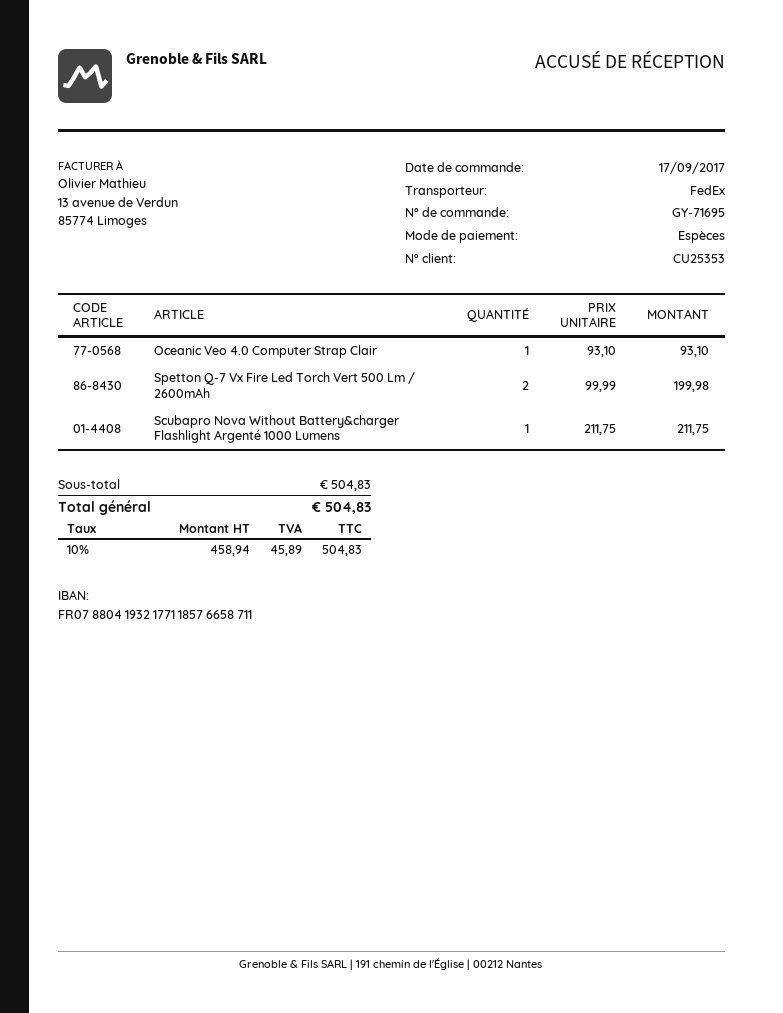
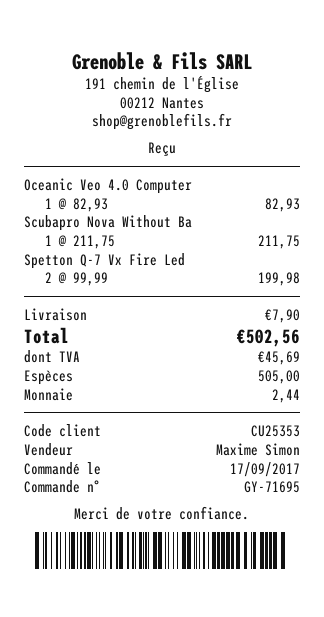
Oceanic Veo 4.0 Computer Strap Clair: 1 x 93.10 = 93.10 -> 1 x 82.93 = 82.93
shipping: none -> 7.90
tax: 45.89 -> 45.69
total: 504.83 -> 502.56

